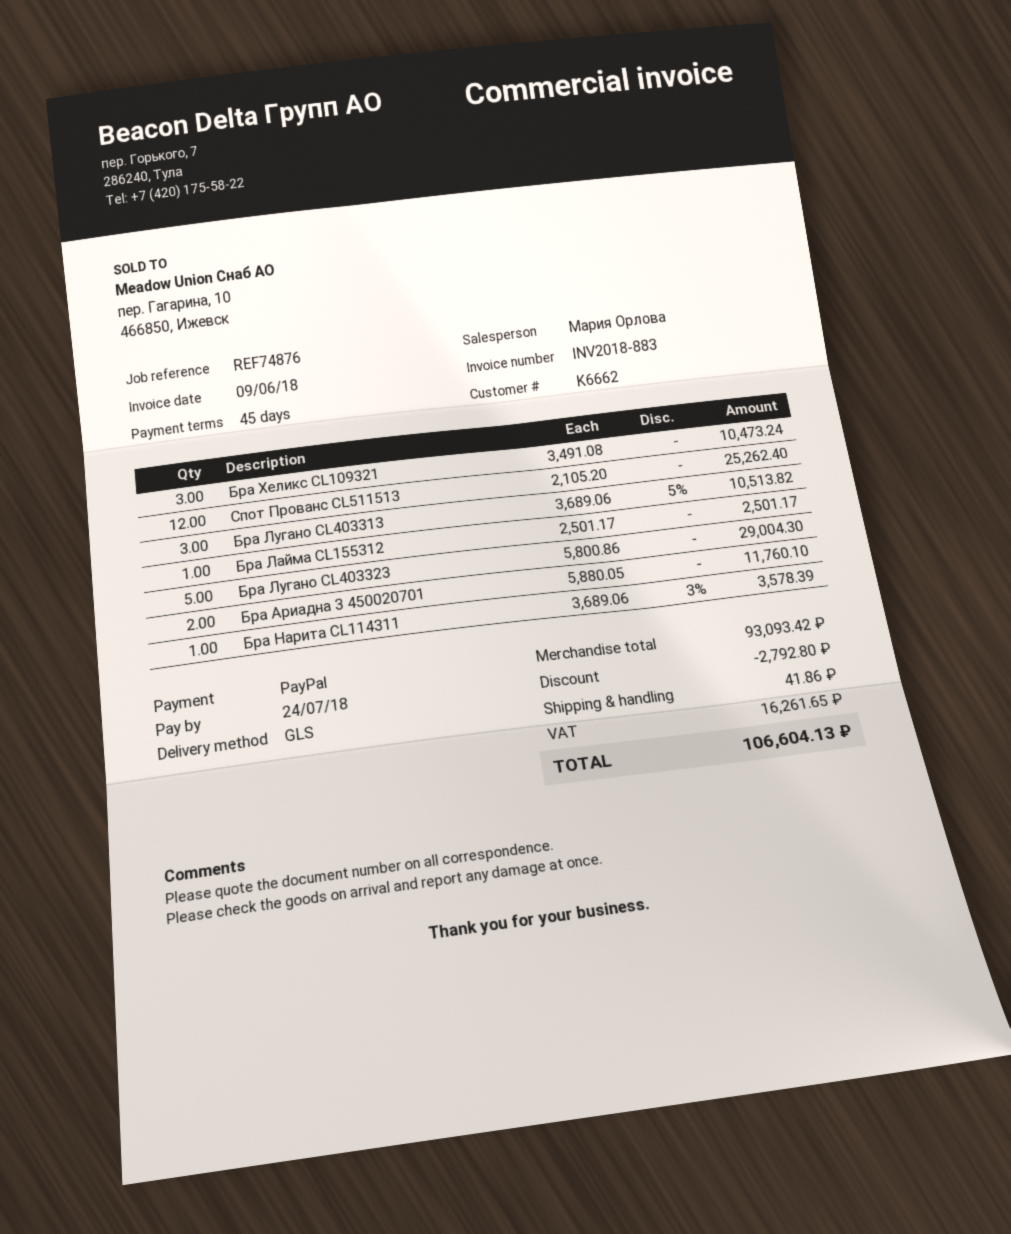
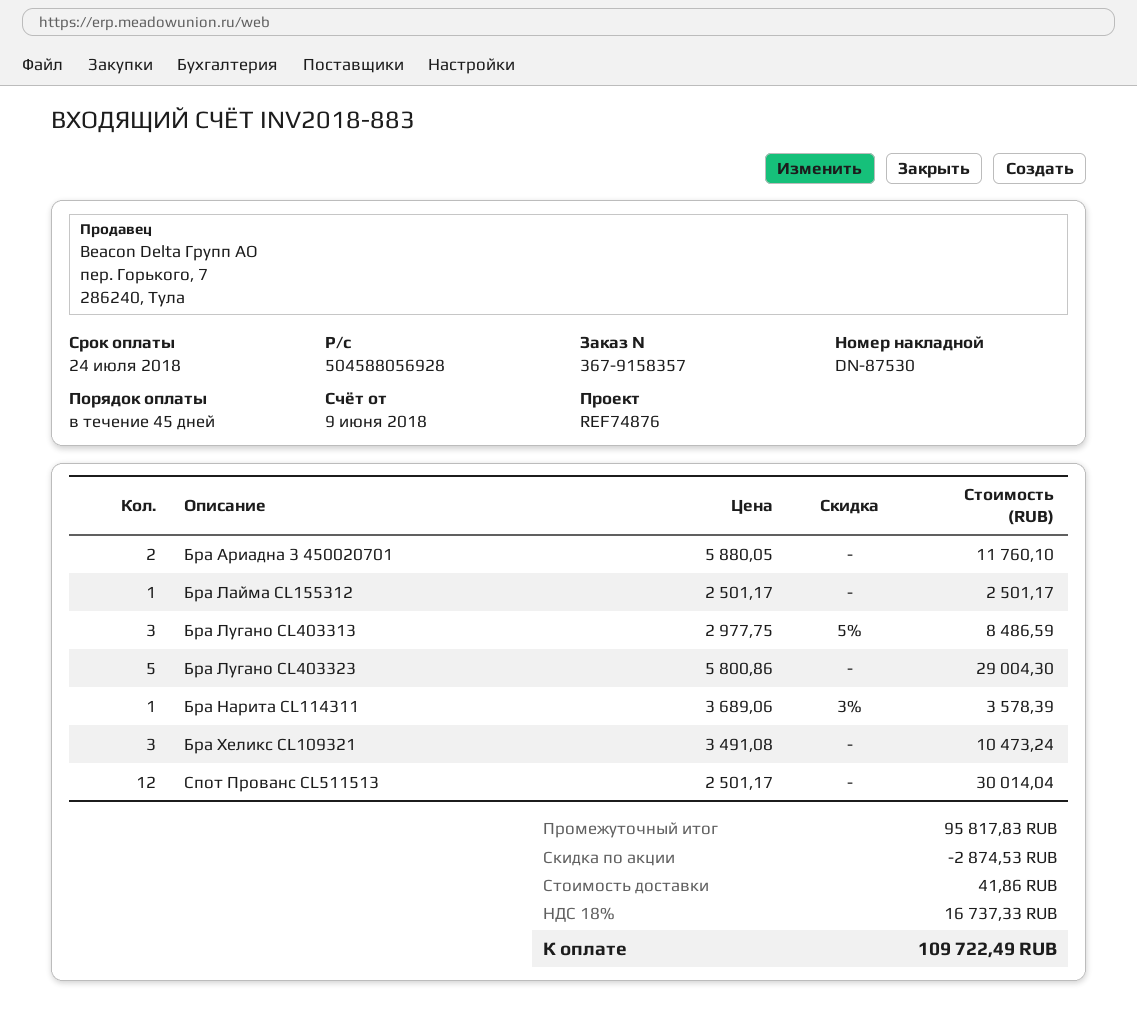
Спот Прованс CL511513: 12 x 2105.20 = 25262.40 -> 12 x 2501.17 = 30014.04
Бра Лугано CL403313: 3 x 3689.06 - 5% = 10513.82 -> 3 x 2977.75 - 5% = 8486.59
subtotal: 93093.42 -> 95817.83
discount: 2792.80 -> 2874.53
tax: 16261.65 -> 16737.33
total: 106604.13 -> 109722.49

